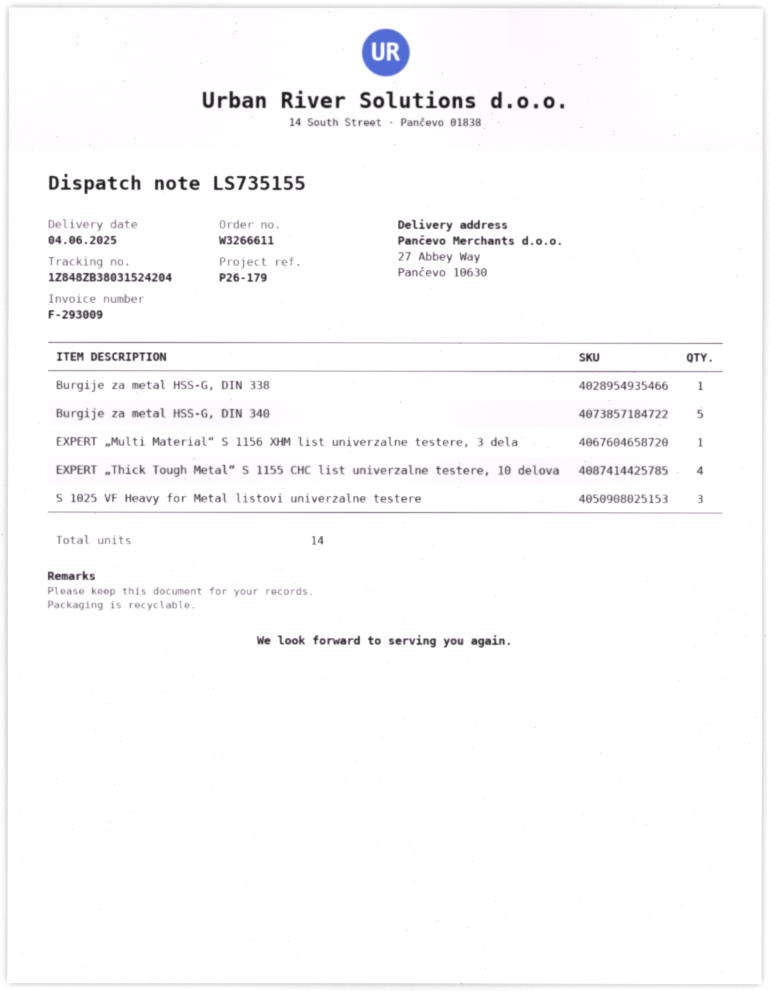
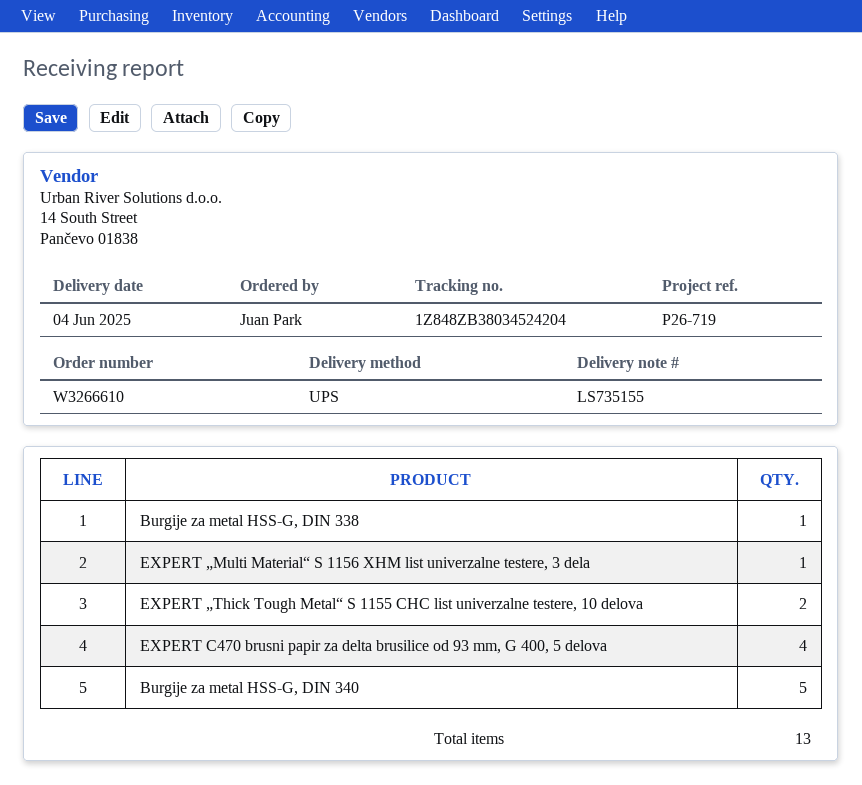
order number: W3266611 -> W3266610
reference: P26-179 -> P26-719
tracking number: 1Z848ZB38031524204 -> 1Z848ZB38034524204
EXPERT „Thick Tough Metal“ S 1155 CHC list univerzalne testere, 10 delova: 4 -> 2
S 1025 VF Heavy for Metal listovi univerzalne testere: 3 -> none
EXPERT C470 brusni papir za delta brusilice od 93 mm, G 400, 5 delova: none -> 4
total quantity: 14 -> 13

